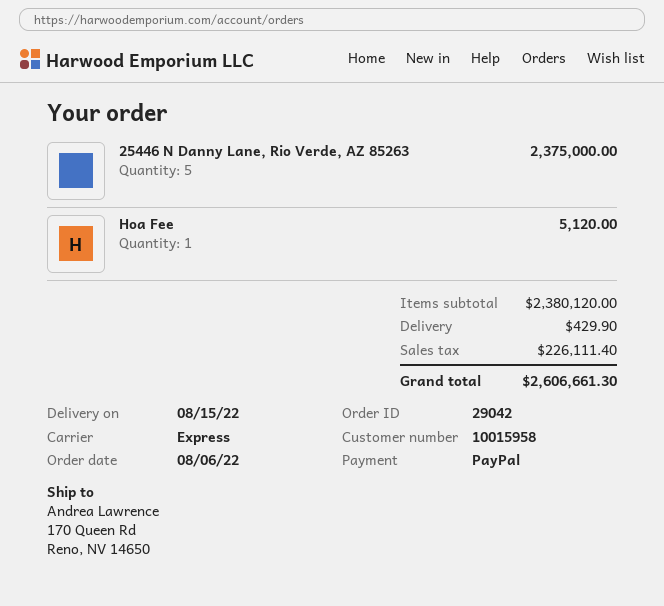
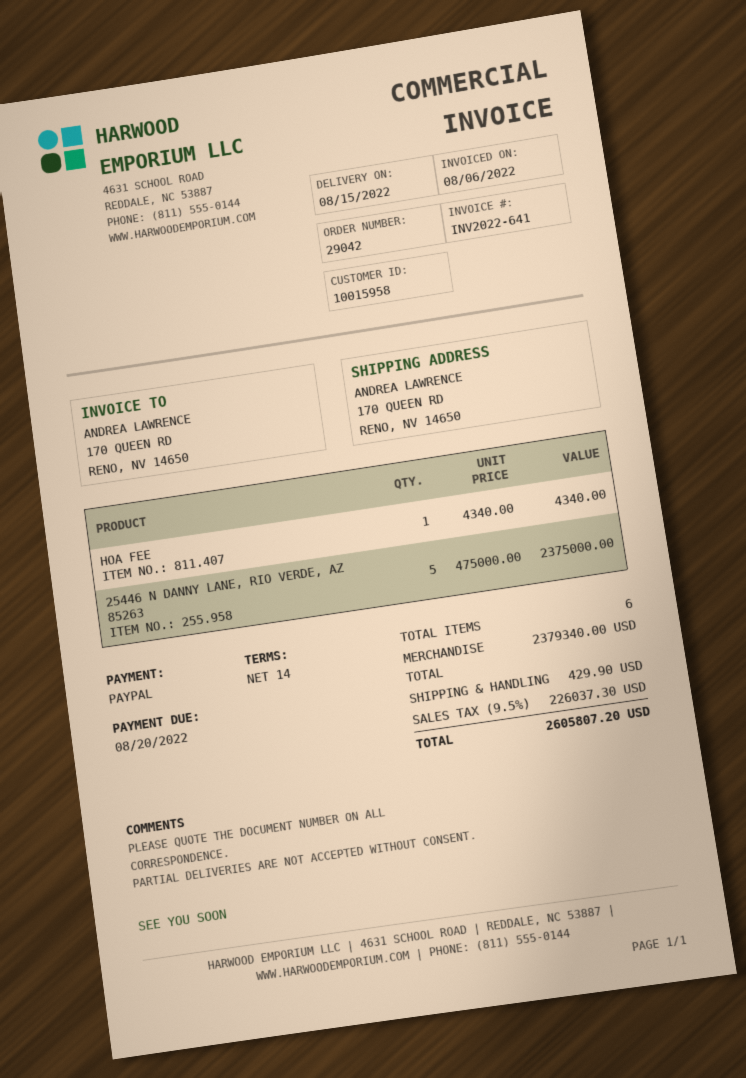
Hoa Fee: 1 for 5120.00 -> 1 for 4340.00
subtotal: 2380120.00 -> 2379340.00
tax: 226111.40 -> 226037.30
total: 2606661.30 -> 2605807.20

